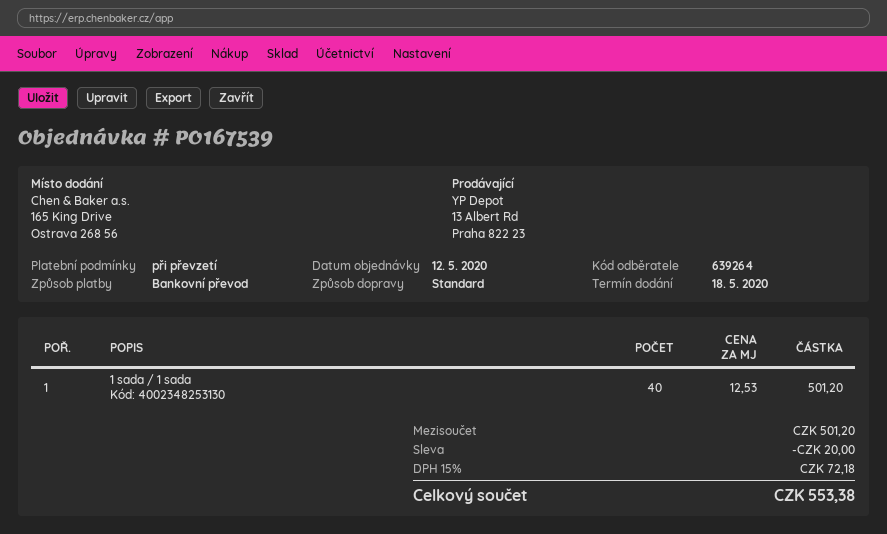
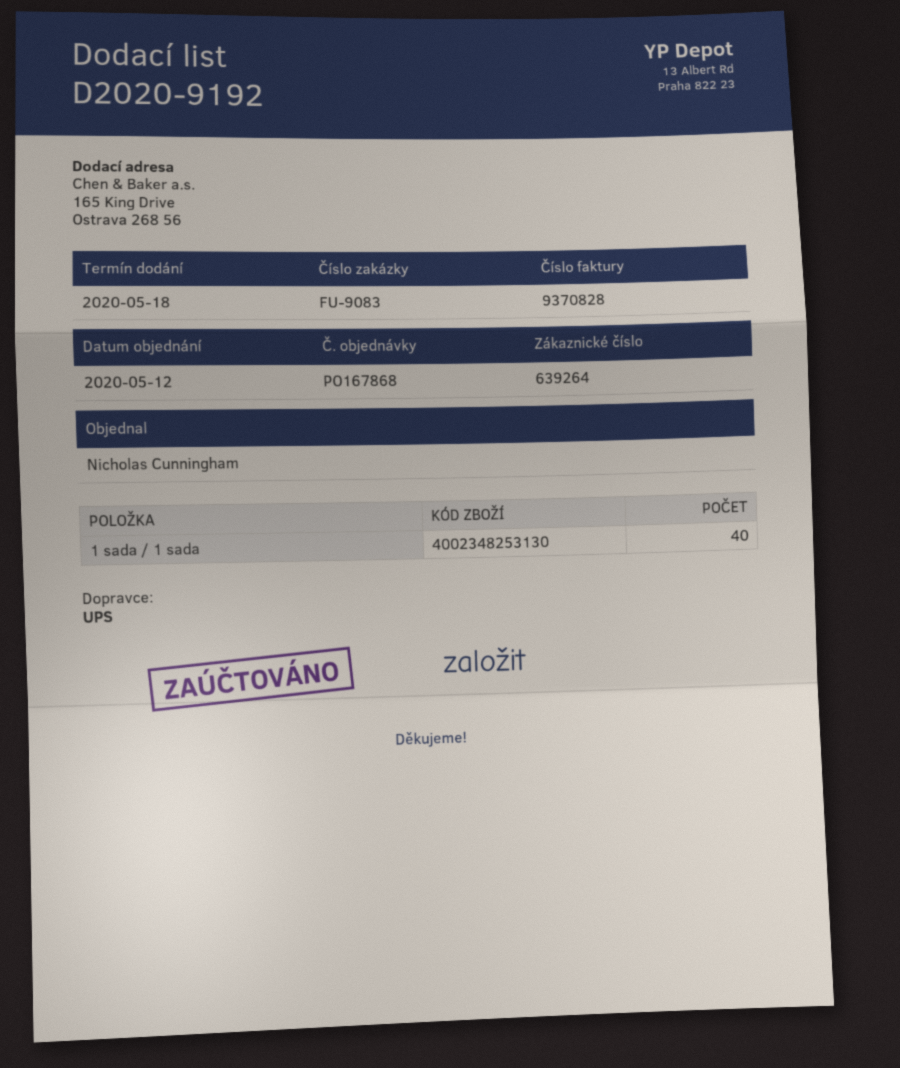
order number: PO167539 -> PO167868
shipping method: standard -> UPS

